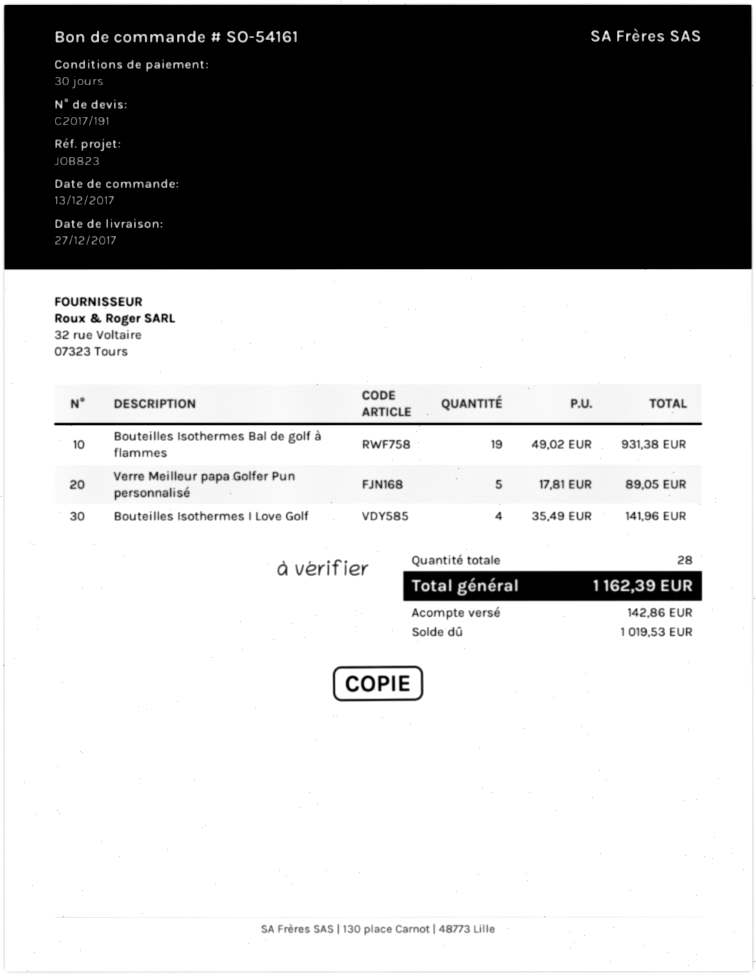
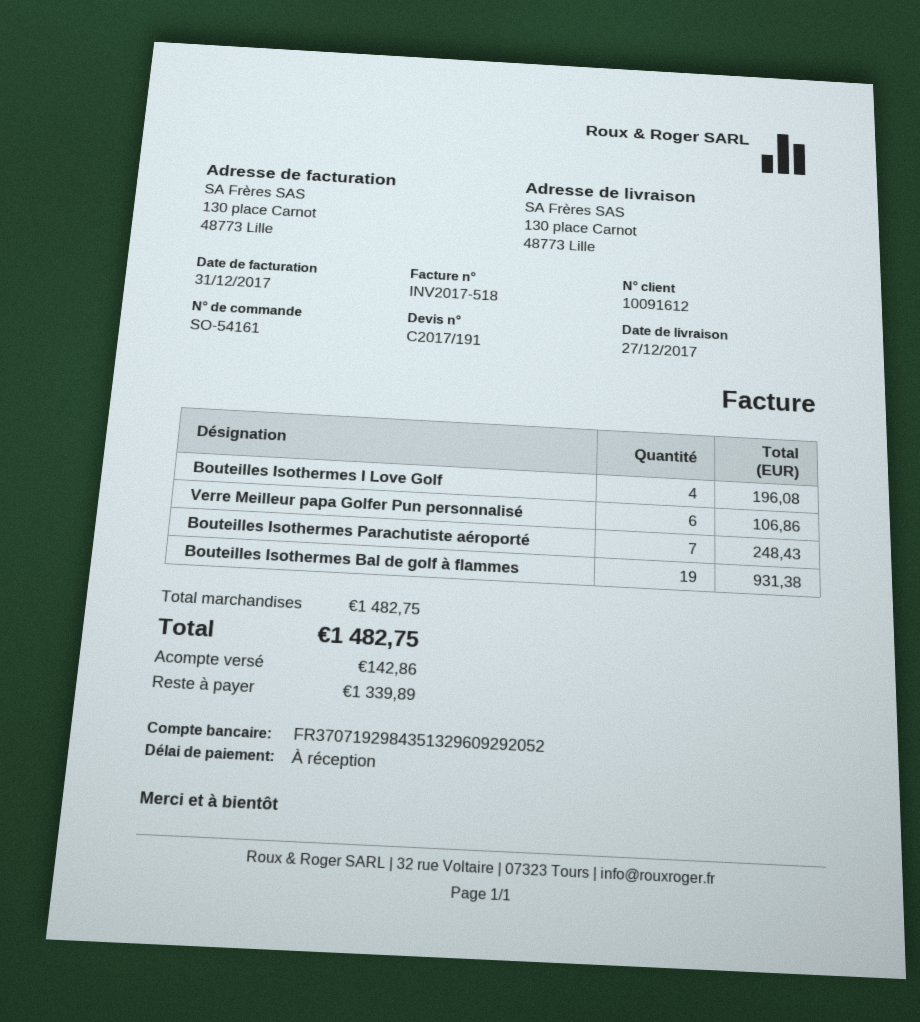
payment terms: 30 days -> on receipt
Verre Meilleur papa Golfer Pun personnalisé: 5 for 89.05 -> 6 for 106.86
Bouteilles Isothermes I Love Golf: 4 for 141.96 -> 4 for 196.08
Bouteilles Isothermes Parachutiste aéroporté: none -> 7 for 248.43
total: 1162.39 -> 1482.75
balance: 1019.53 -> 1339.89

